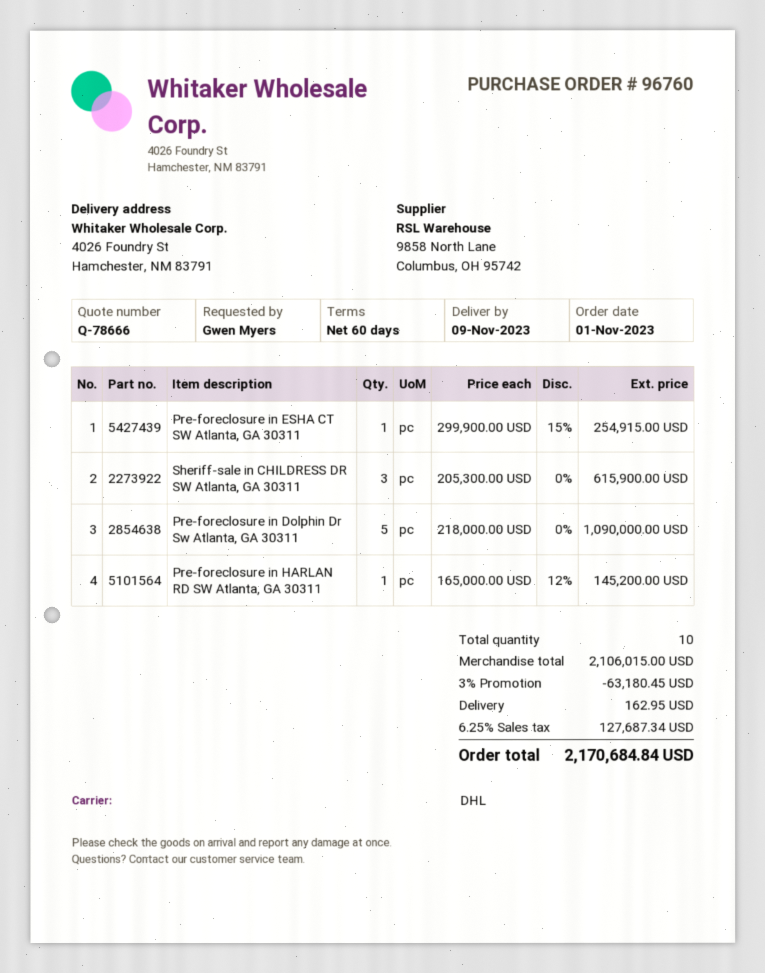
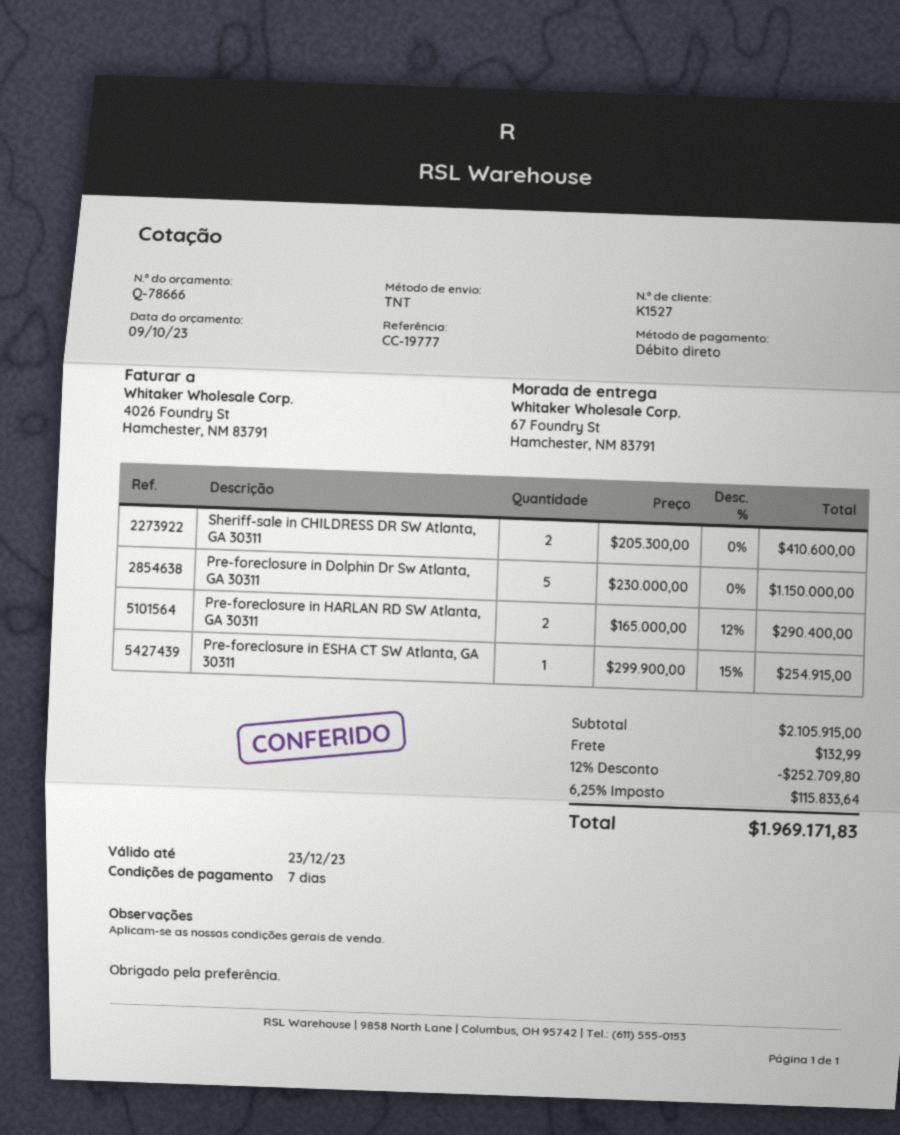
payment terms: 60 days -> 7 days
shipping method: DHL -> TNT
ship to: 4026 Foundry St, Hamchester, NM 83791 -> 67 Foundry St, Hamchester, NM 83791
Sheriff-sale in CHILDRESS DR SW Atlanta, GA 30311: 3 x 205300.00 = 615900.00 -> 2 x 205300.00 = 410600.00
Pre-foreclosure in Dolphin Dr Sw Atlanta, GA 30311: 5 x 218000.00 = 1090000.00 -> 5 x 230000.00 = 1150000.00
Pre-foreclosure in HARLAN RD SW Atlanta, GA 30311: 1 x 165000.00 - 12% = 145200.00 -> 2 x 165000.00 - 12% = 290400.00
subtotal: 2106015.00 -> 2105915.00
discount: 3% = 63180.45 -> 12% = 252709.80
shipping: 162.95 -> 132.99
tax: 6.25% = 127687.34 -> 6.25% = 115833.64
total: 2170684.84 -> 1969171.83

